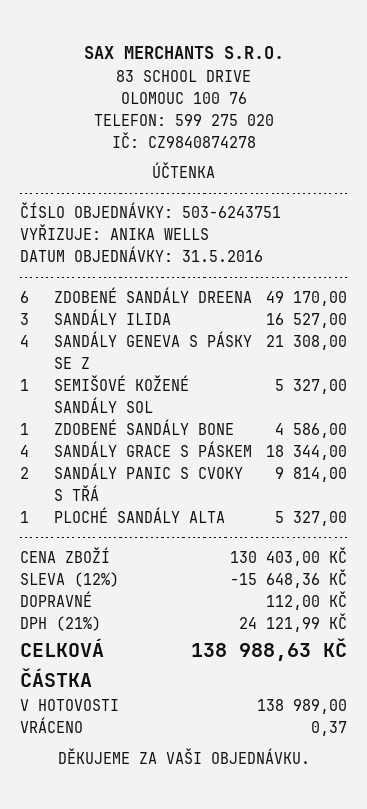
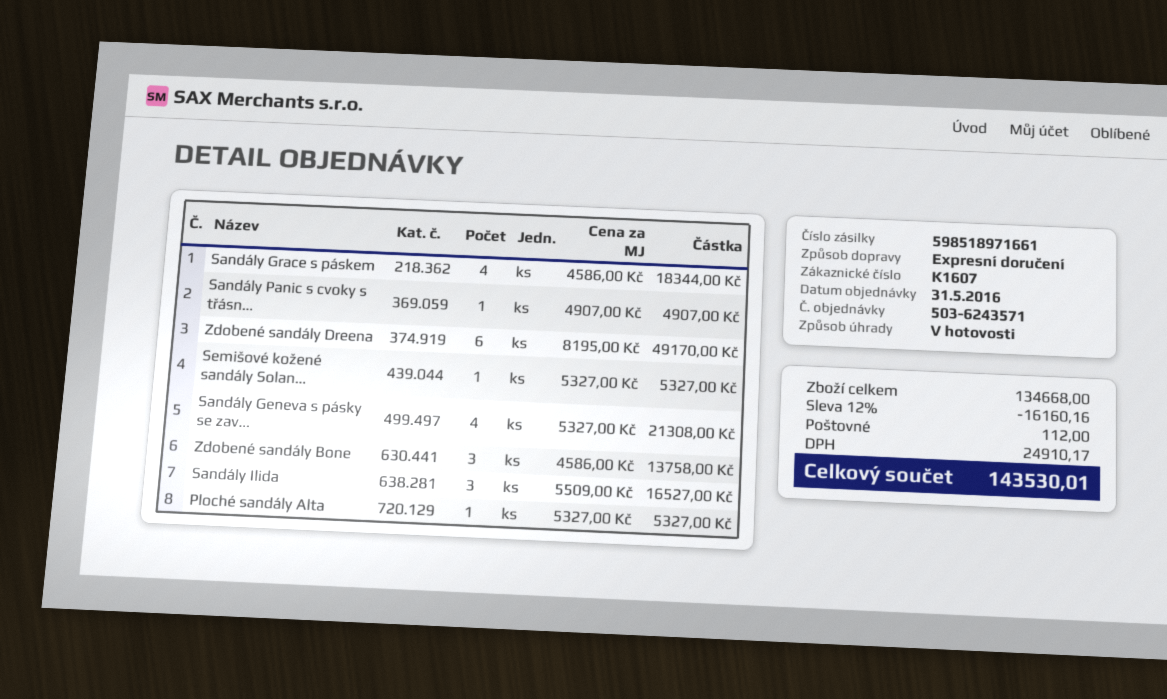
order number: 503-6243751 -> 503-6243571
ZDOBENÉ SANDÁLY BONE: 1 for 4586.00 -> 3 for 13758.00
SANDÁLY PANIC S CVOKY S TŘÁ: 2 for 9814.00 -> 1 for 4907.00
subtotal: 130403.00 -> 134668.00
discount: 12% = 15648.36 -> 12% = 16160.16
tax: 24121.99 -> 24910.17
total: 138988.63 -> 143530.01

